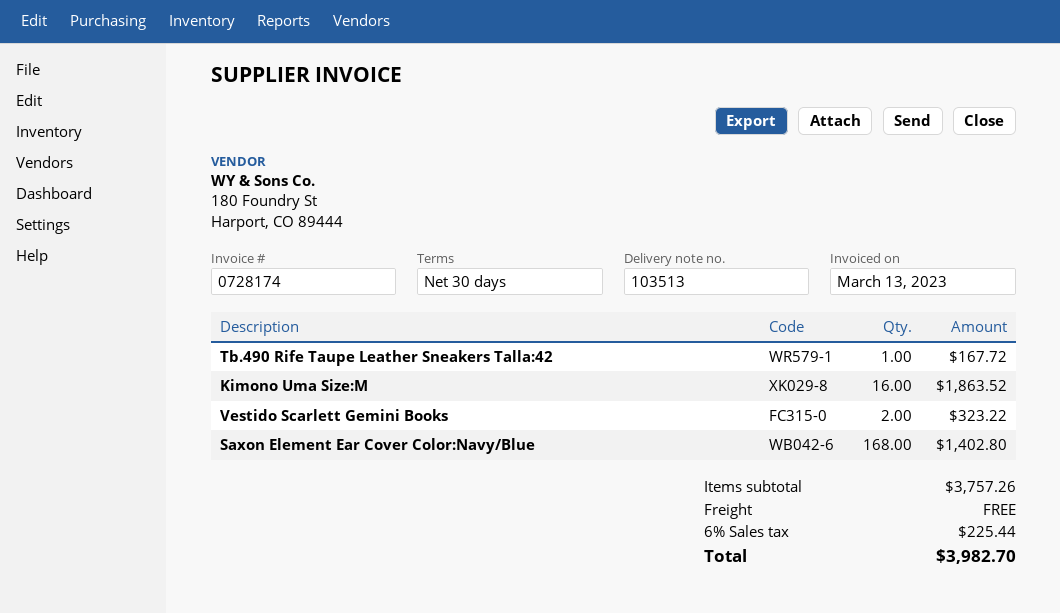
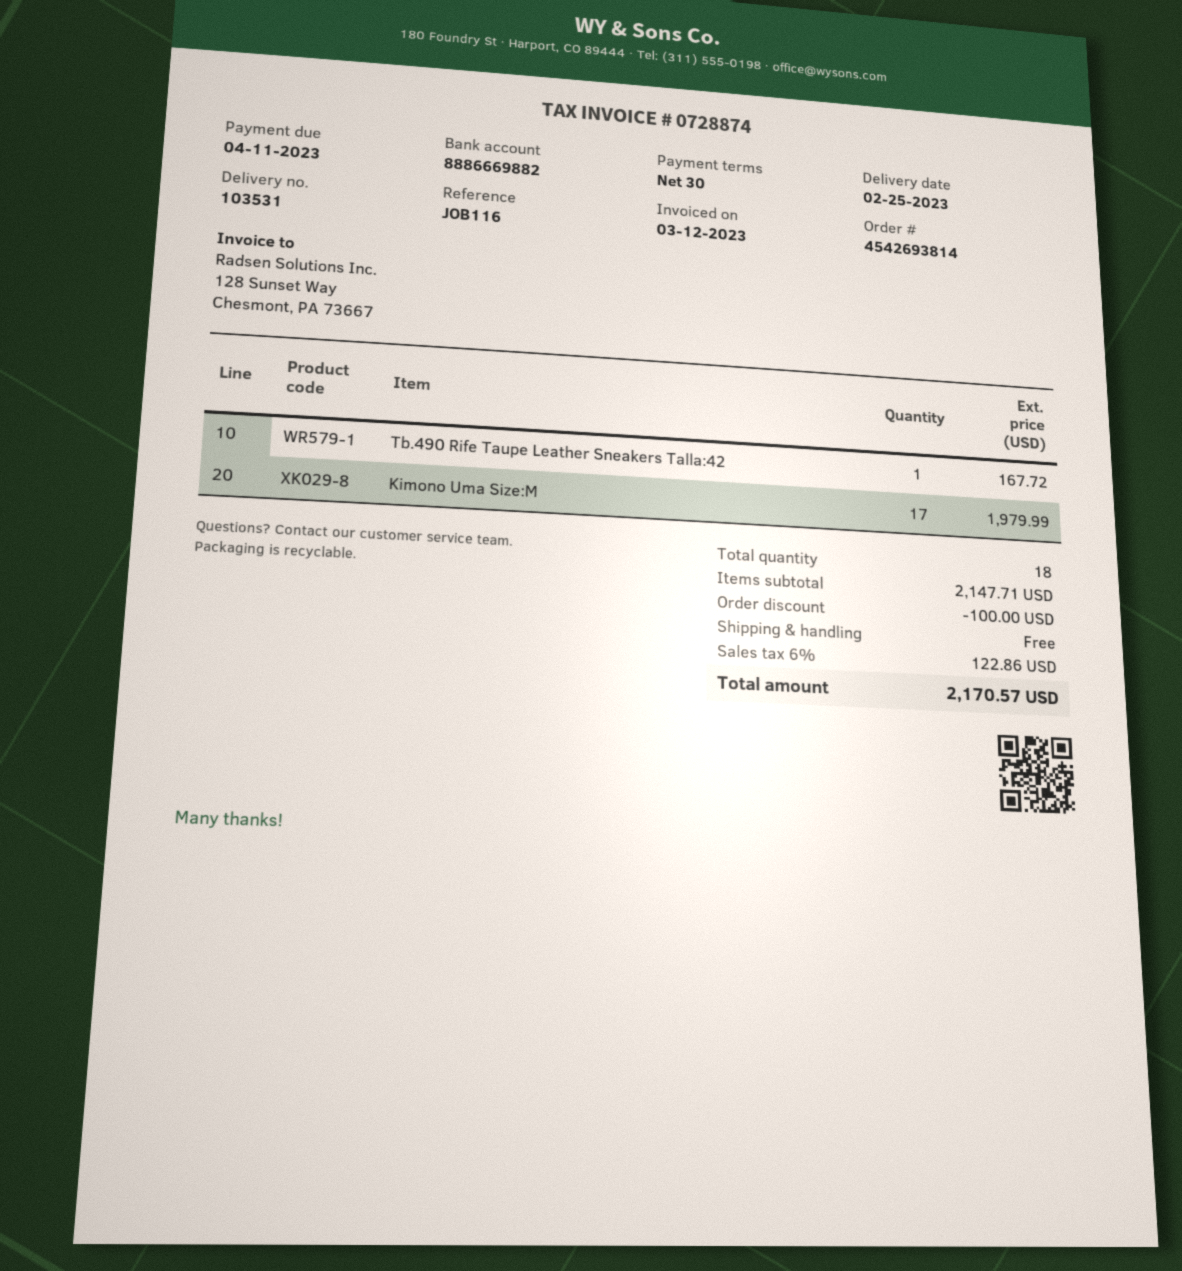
delivery note number: 103513 -> 103531
invoice number: 0728174 -> 0728874
invoice date: 2023-03-13 -> 2023-03-12
Kimono Uma Size:M: 16 for 1863.52 -> 17 for 1979.99
Vestido Scarlett Gemini Books: 2 for 323.22 -> none
Saxon Element Ear Cover Color:Navy/Blue: 168 for 1402.80 -> none
subtotal: 3757.26 -> 2147.71
discount: none -> 100.00
tax: 6% = 225.44 -> 6% = 122.86
total: 3982.70 -> 2170.57

